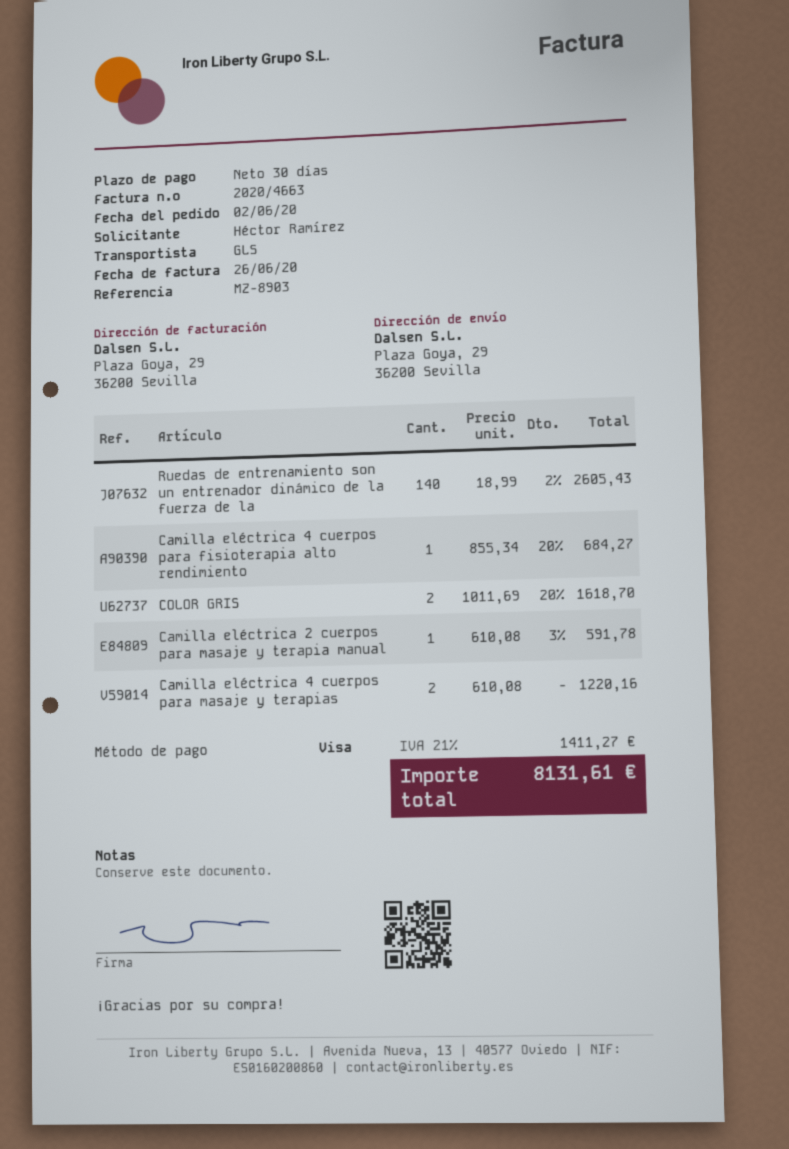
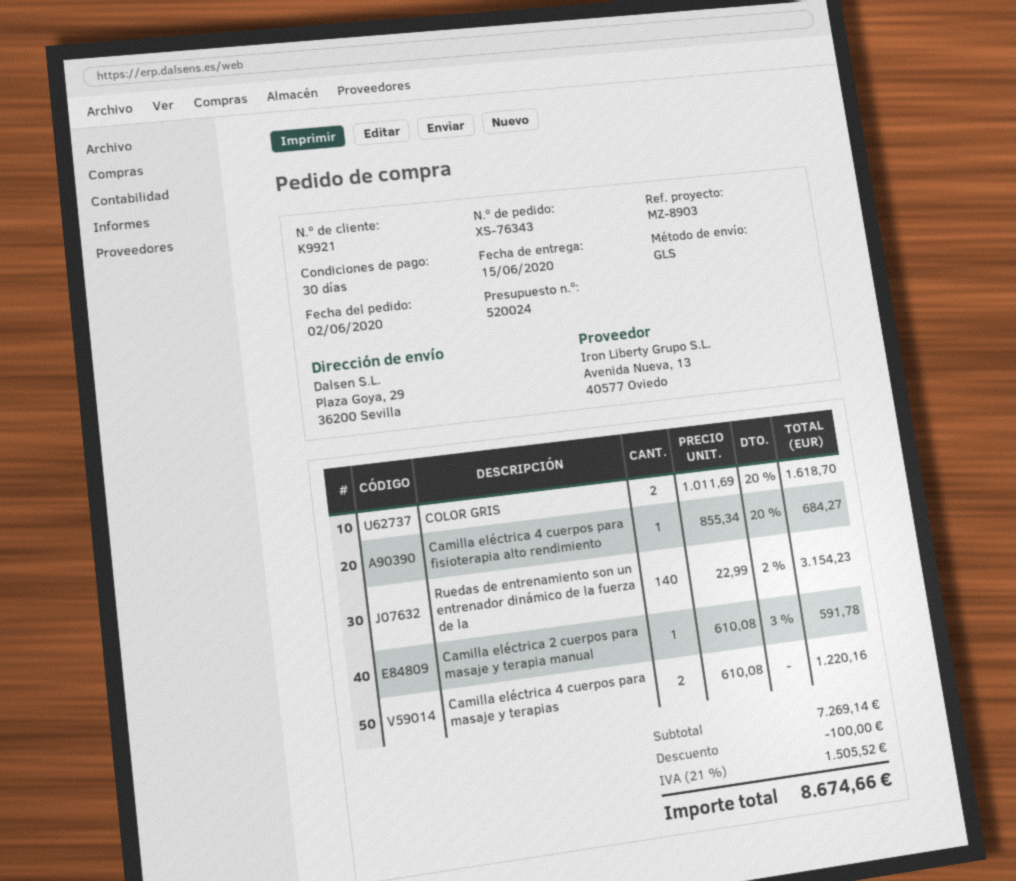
Ruedas de entrenamiento son un entrenador dinámico de la fuerza de la: 140 x 18.99 - 2% = 2605.43 -> 140 x 22.99 - 2% = 3154.23
discount: none -> 100.00
tax: 21% = 1411.27 -> 21% = 1505.52
total: 8131.61 -> 8674.66

